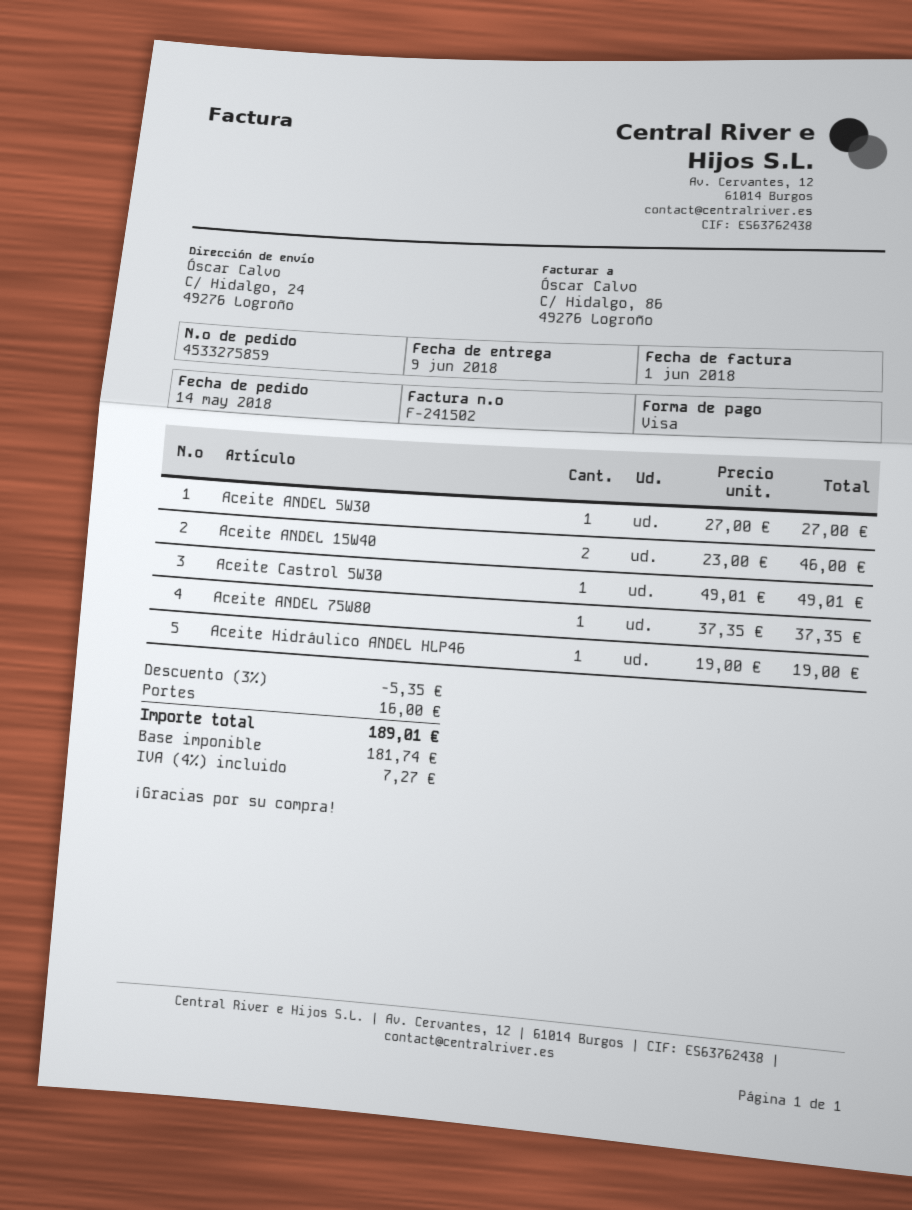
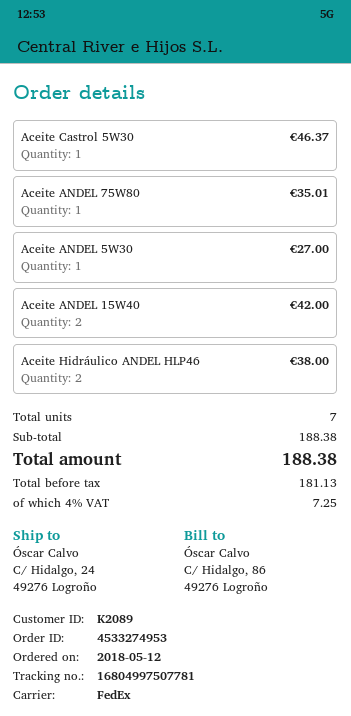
order number: 4533275859 -> 4533274953
order date: 2018-05-14 -> 2018-05-12
Aceite ANDEL 15W40: 2 for 46.00 -> 2 for 42.00
Aceite Castrol 5W30: 1 for 49.01 -> 1 for 46.37
Aceite ANDEL 75W80: 1 for 37.35 -> 1 for 35.01
Aceite Hidráulico ANDEL HLP46: 1 for 19.00 -> 2 for 38.00
discount: 3% = 5.35 -> none
shipping: 16.00 -> none
net: 181.74 -> 181.13
tax: 4% = 7.27 -> 4% = 7.25
total: 189.01 -> 188.38

